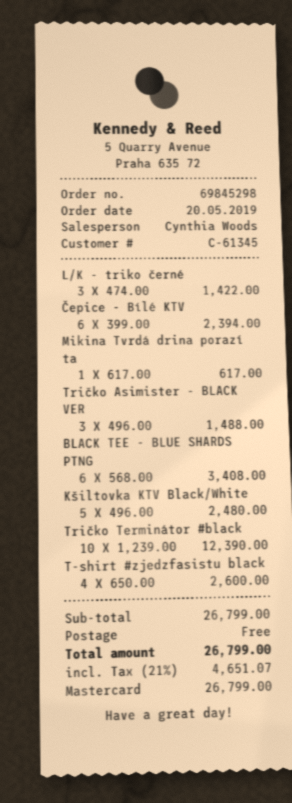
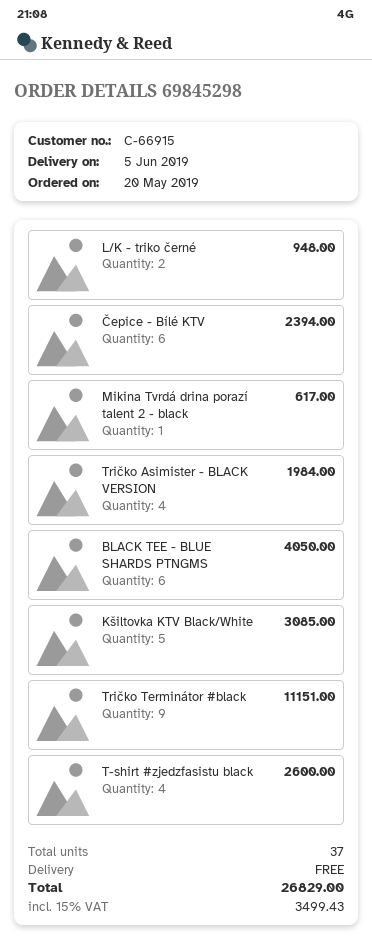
customer number: C-61345 -> C-66915
L/K - triko černé: 3 for 1422.00 -> 2 for 948.00
Tričko Asimister - BLACK VER: 3 for 1488.00 -> 4 for 1984.00
BLACK TEE - BLUE SHARDS PTNG: 6 for 3408.00 -> 6 for 4050.00
Kšiltovka KTV Black/White: 5 for 2480.00 -> 5 for 3085.00
Tričko Terminátor #black: 10 for 12390.00 -> 9 for 11151.00
tax: 21% = 4651.07 -> 15% = 3499.43
total: 26799.00 -> 26829.00

